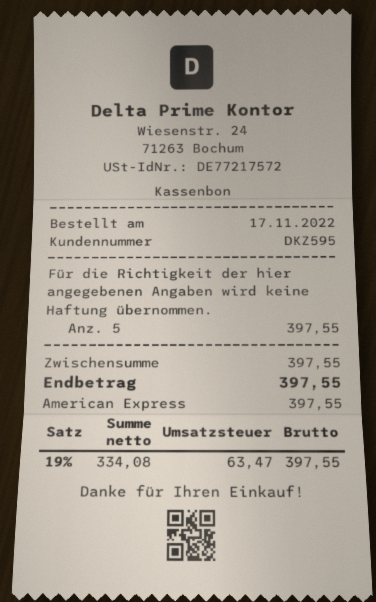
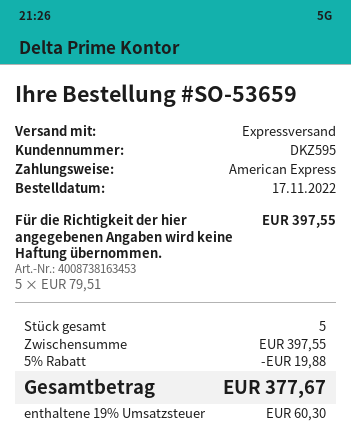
discount: none -> 5% = 19.88
tax: 19% = 63.47 -> 19% = 60.30
total: 397.55 -> 377.67

